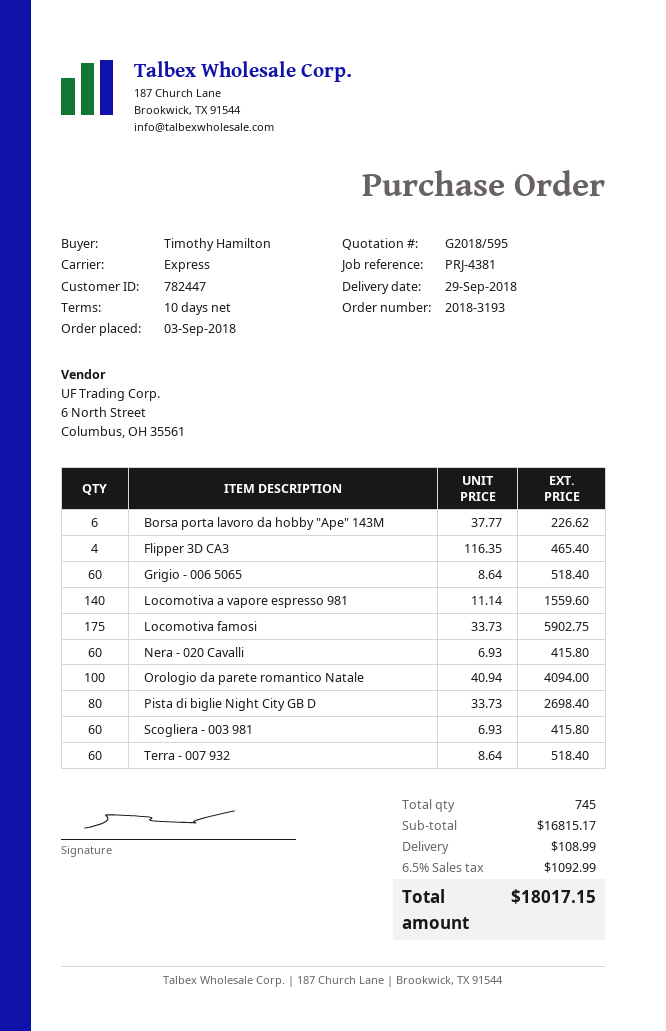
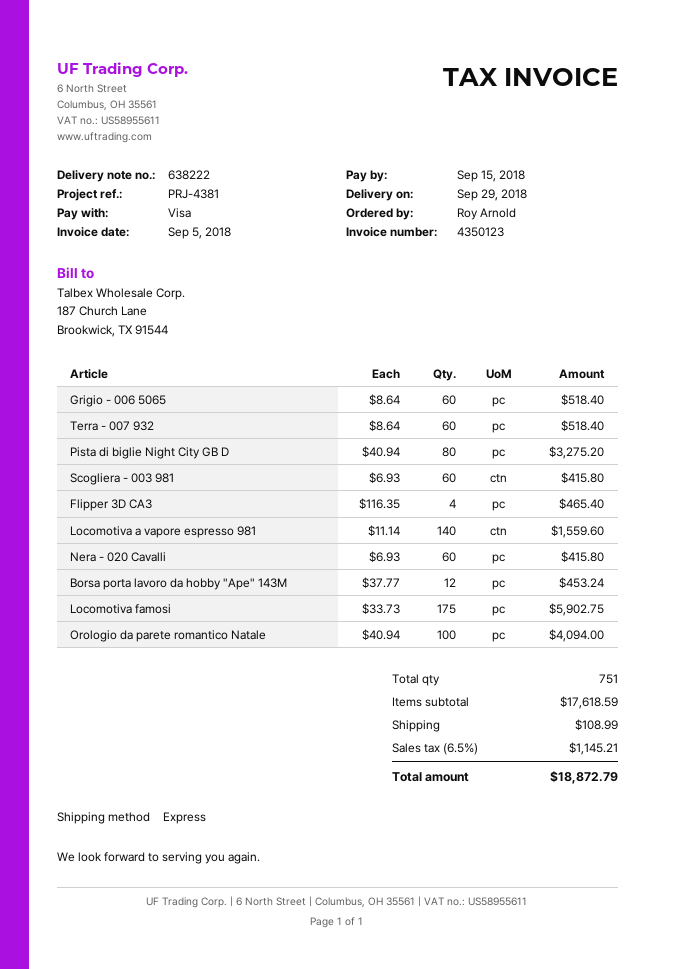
ordered by: Timothy Hamilton -> Roy Arnold
Borsa porta lavoro da hobby "Ape" 143M: 6 x 37.77 = 226.62 -> 12 x 37.77 = 453.24
Pista di biglie Night City GB D: 80 x 33.73 = 2698.40 -> 80 x 40.94 = 3275.20
total quantity: 745 -> 751
subtotal: 16815.17 -> 17618.59
tax: 6.5% = 1092.99 -> 6.5% = 1145.21
total: 18017.15 -> 18872.79

